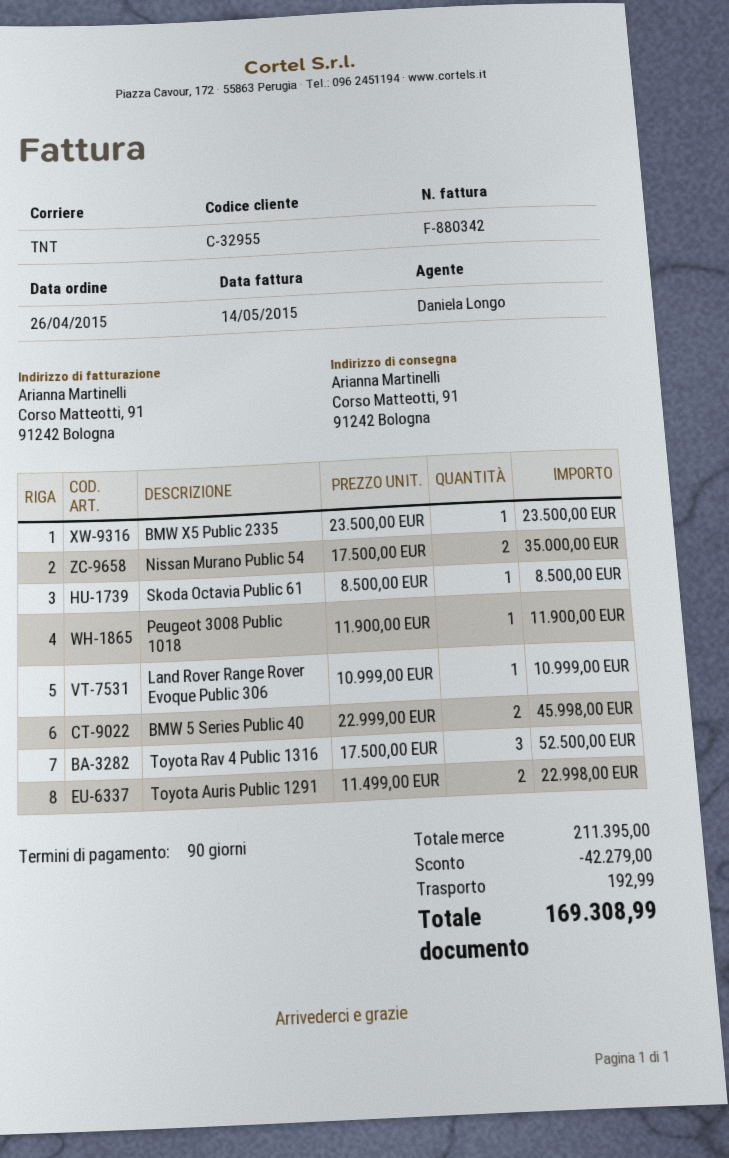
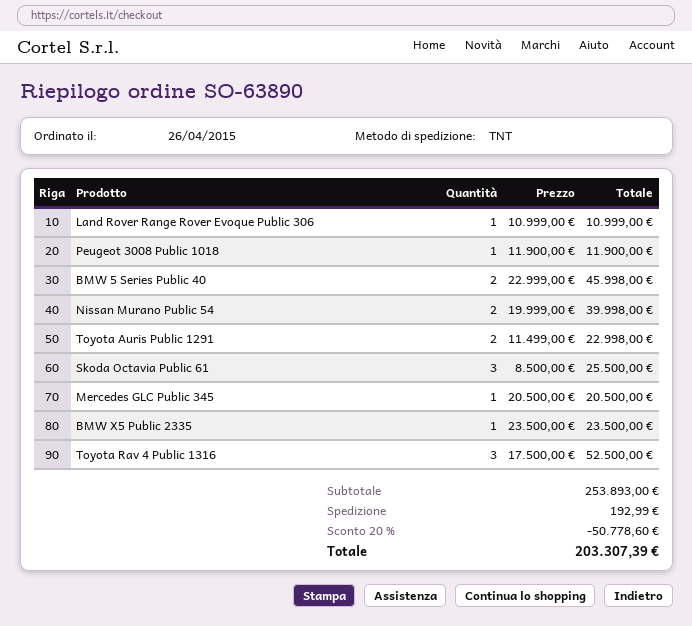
Nissan Murano Public 54: 2 x 17500.00 = 35000.00 -> 2 x 19999.00 = 39998.00
Skoda Octavia Public 61: 1 x 8500.00 = 8500.00 -> 3 x 8500.00 = 25500.00
Mercedes GLC Public 345: none -> 1 x 20500.00 = 20500.00
subtotal: 211395.00 -> 253893.00
discount: 42279.00 -> 50778.60
total: 169308.99 -> 203307.39

